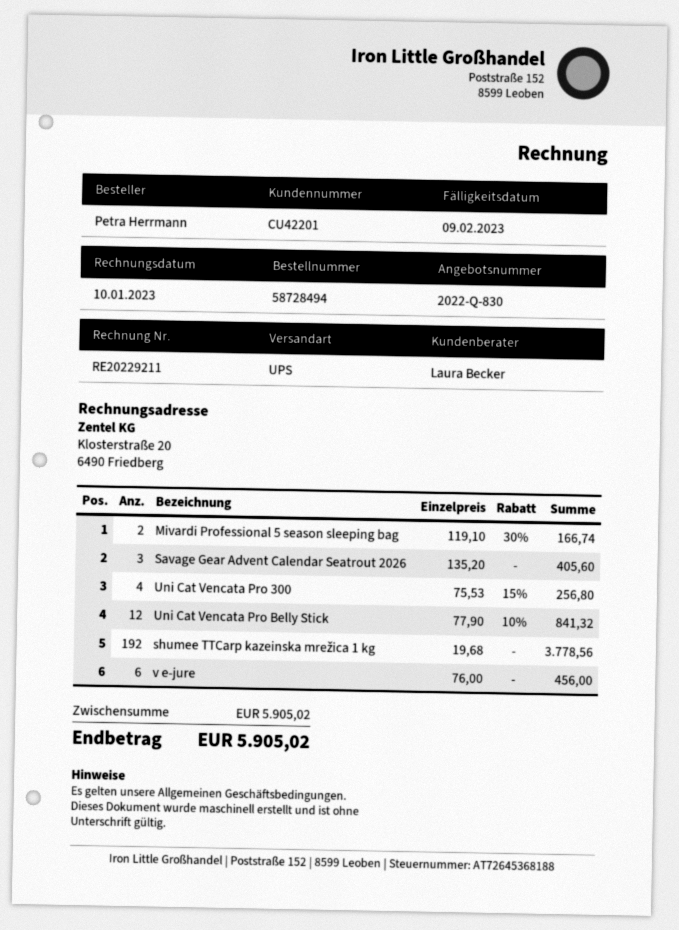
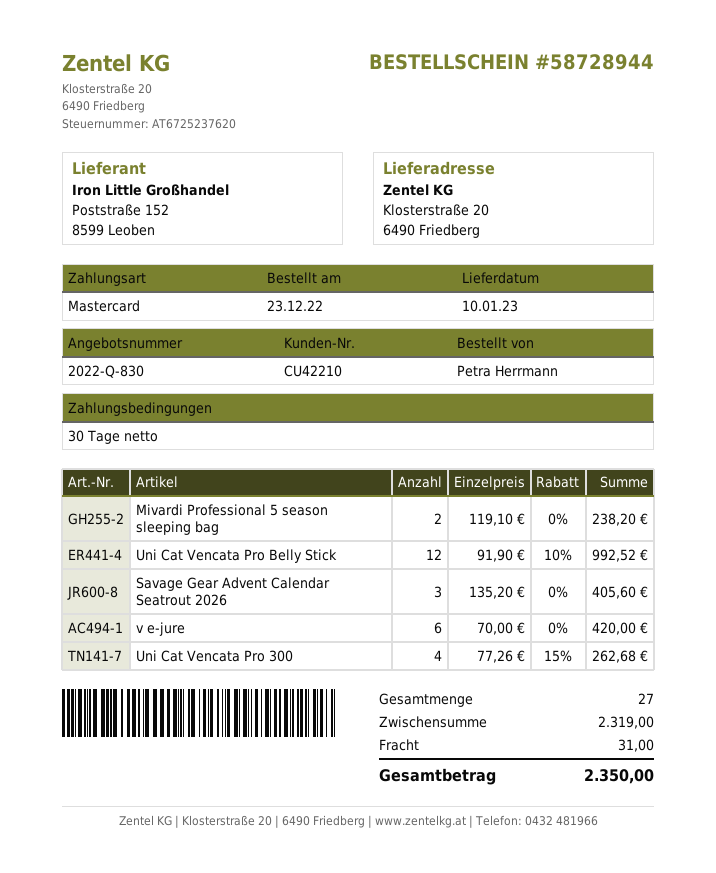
order number: 58728494 -> 58728944
customer number: CU42201 -> CU42210
Mivardi Professional 5 season sleeping bag: 2 x 119.10 - 30% = 166.74 -> 2 x 119.10 = 238.20
Uni Cat Vencata Pro 300: 4 x 75.53 - 15% = 256.80 -> 4 x 77.26 - 15% = 262.68
Uni Cat Vencata Pro Belly Stick: 12 x 77.90 - 10% = 841.32 -> 12 x 91.90 - 10% = 992.52
shumee TTCarp kazeinska mrežica 1 kg: 192 x 19.68 = 3778.56 -> none
v e-jure: 6 x 76.00 = 456.00 -> 6 x 70.00 = 420.00
subtotal: 5905.02 -> 2319.00
shipping: none -> 31.00
total: 5905.02 -> 2350.00

